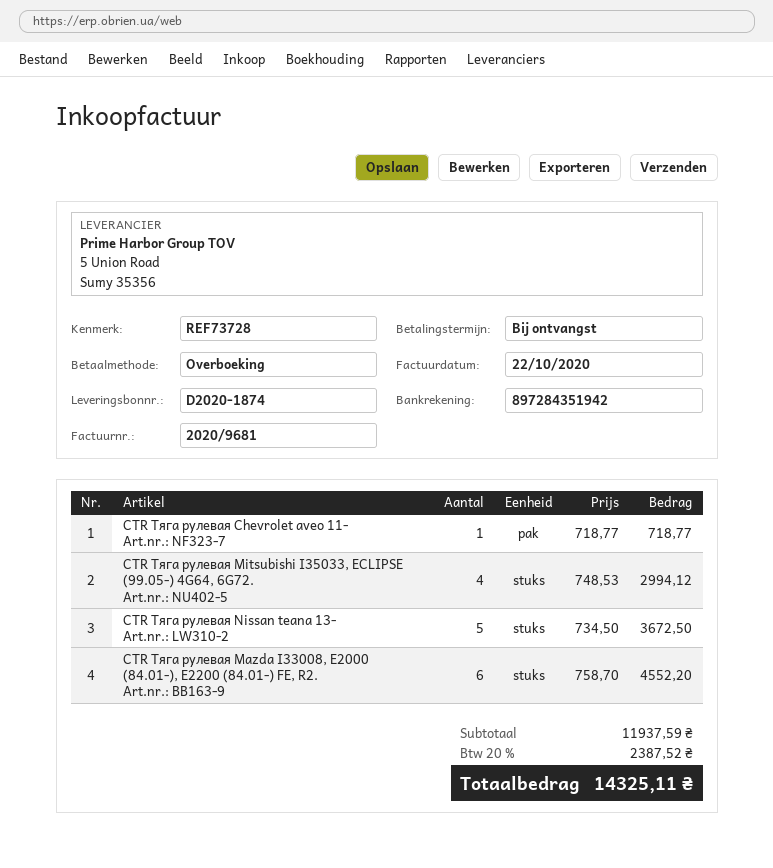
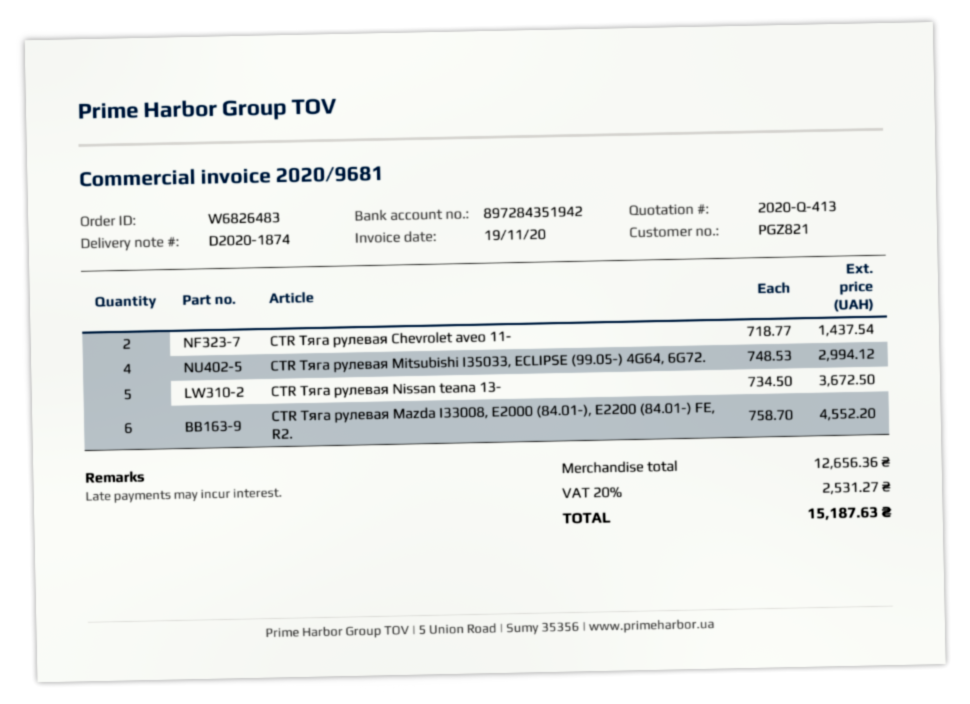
invoice date: 2020-10-22 -> 2020-11-19
CTR Тяга рулевая Chevrolet aveo 11-: 1 x 718.77 = 718.77 -> 2 x 718.77 = 1437.54
subtotal: 11937.59 -> 12656.36
tax: 20% = 2387.52 -> 20% = 2531.27
total: 14325.11 -> 15187.63

